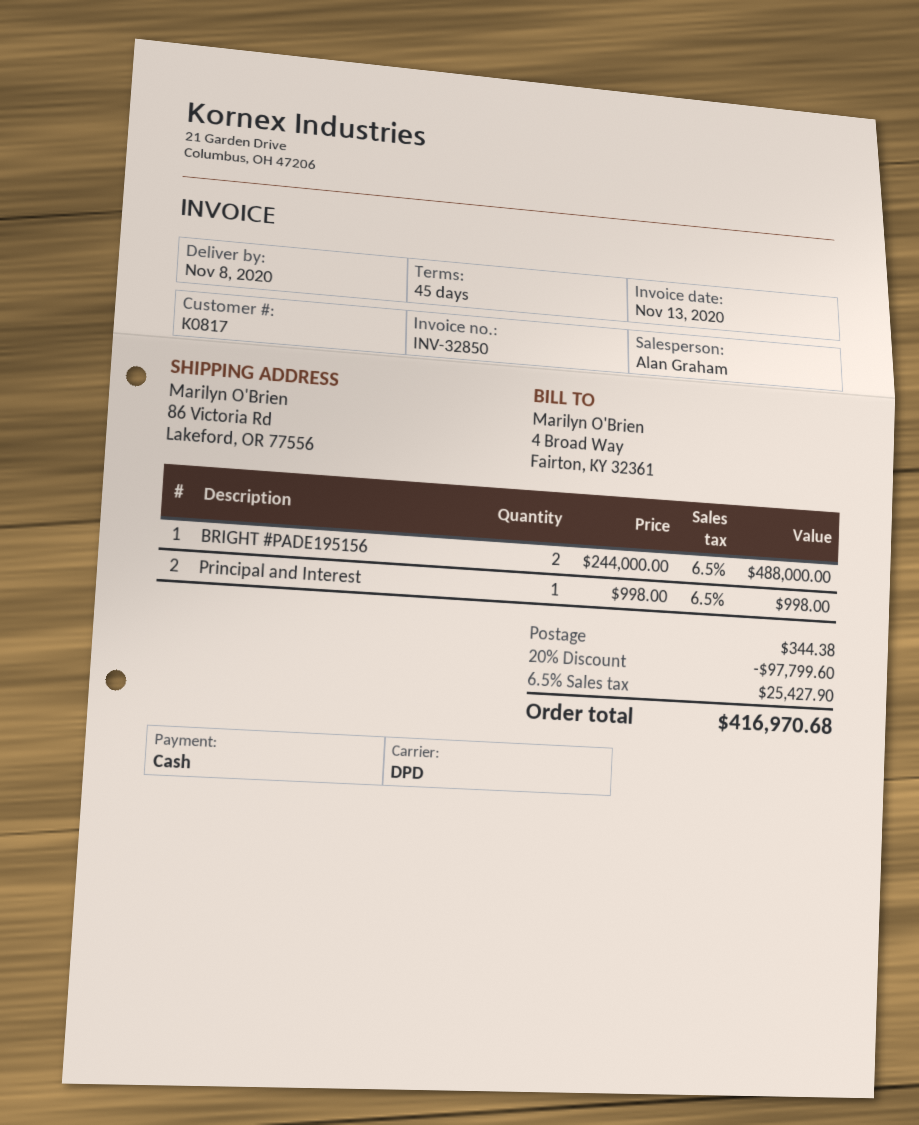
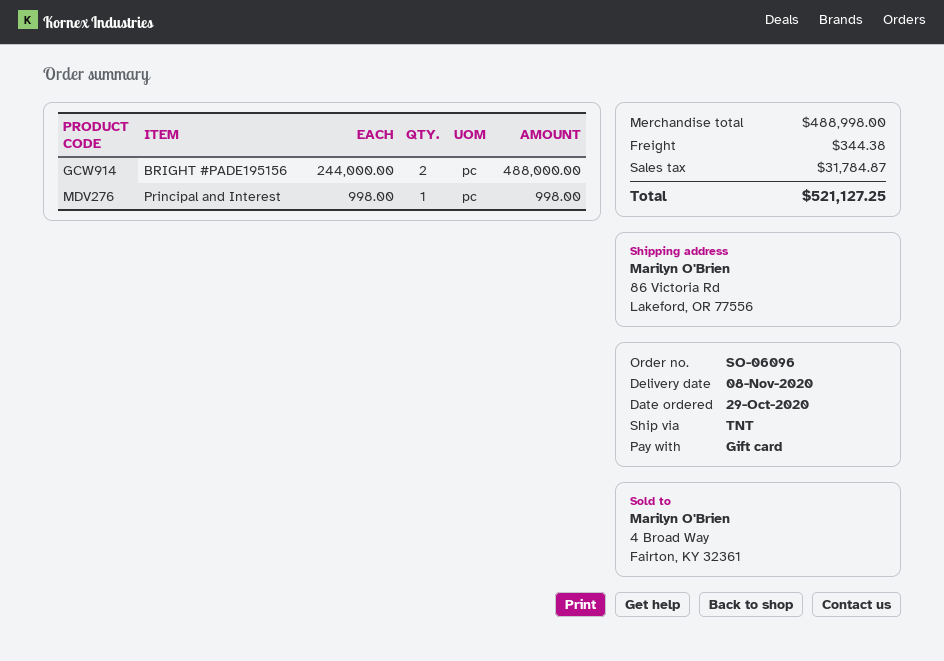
payment method: cash -> gift card
shipping method: DPD -> TNT
discount: 20% = 97799.60 -> none
tax: 25427.90 -> 31784.87
total: 416970.68 -> 521127.25

